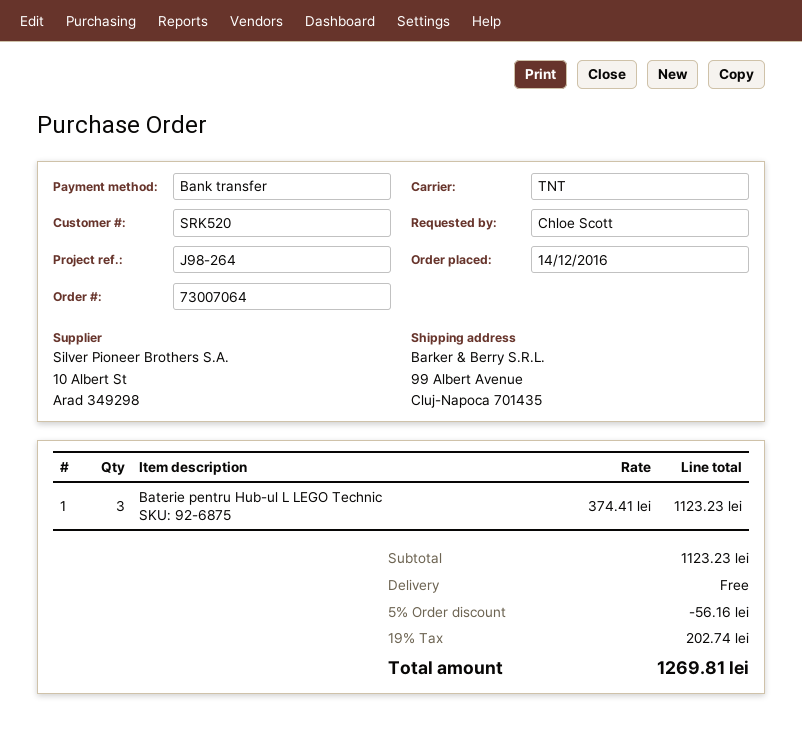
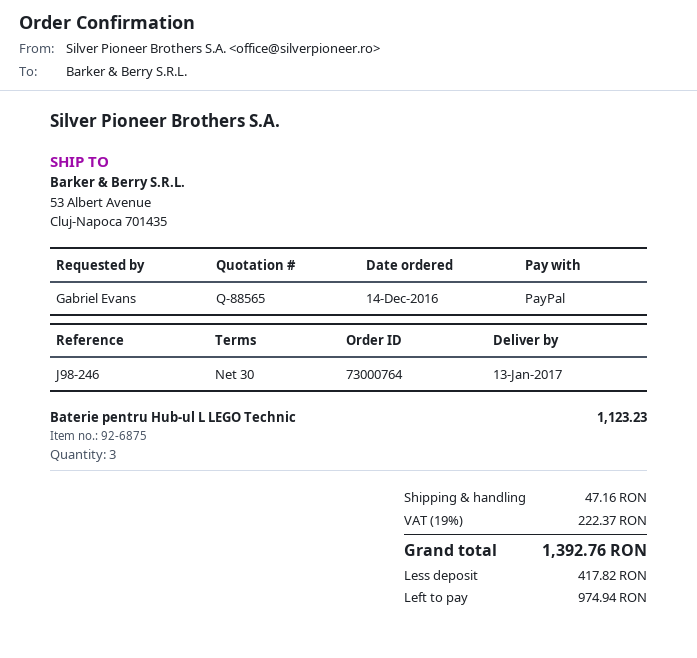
order number: 73007064 -> 73000764
reference: J98-264 -> J98-246
ordered by: Chloe Scott -> Gabriel Evans
payment method: bank transfer -> PayPal
ship to: 99 Albert Avenue, Cluj-Napoca 701435 -> 53 Albert Avenue, Cluj-Napoca 701435
discount: 5% = 56.16 -> none
shipping: 0.00 -> 47.16
tax: 19% = 202.74 -> 19% = 222.37
total: 1269.81 -> 1392.76

